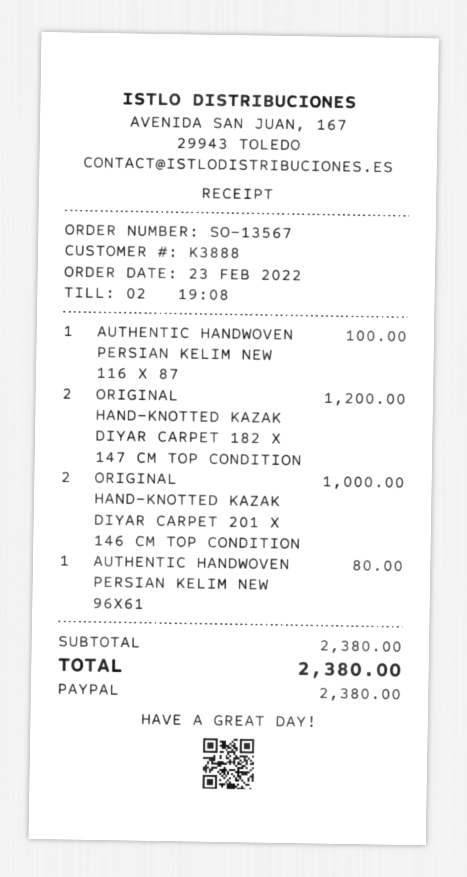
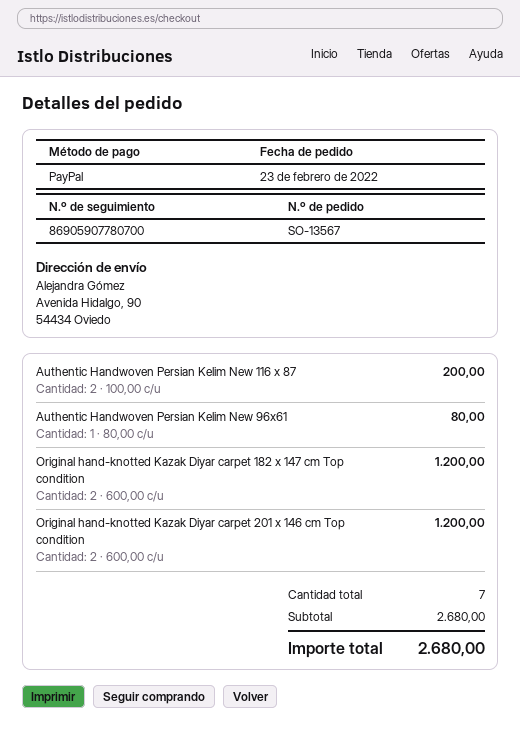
AUTHENTIC HANDWOVEN PERSIAN KELIM NEW 116 X 87: 1 for 100.00 -> 2 for 200.00
ORIGINAL HAND-KNOTTED KAZAK DIYAR CARPET 201 X 146 CM TOP CONDITION: 2 for 1000.00 -> 2 for 1200.00
subtotal: 2380.00 -> 2680.00
total: 2380.00 -> 2680.00

